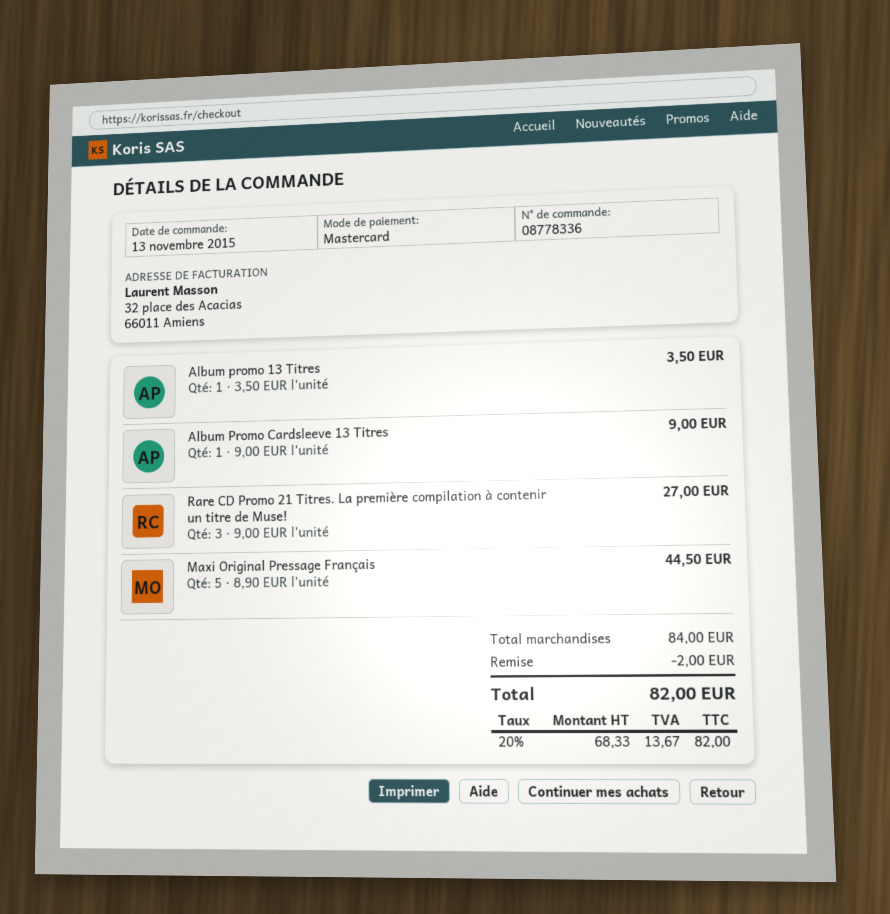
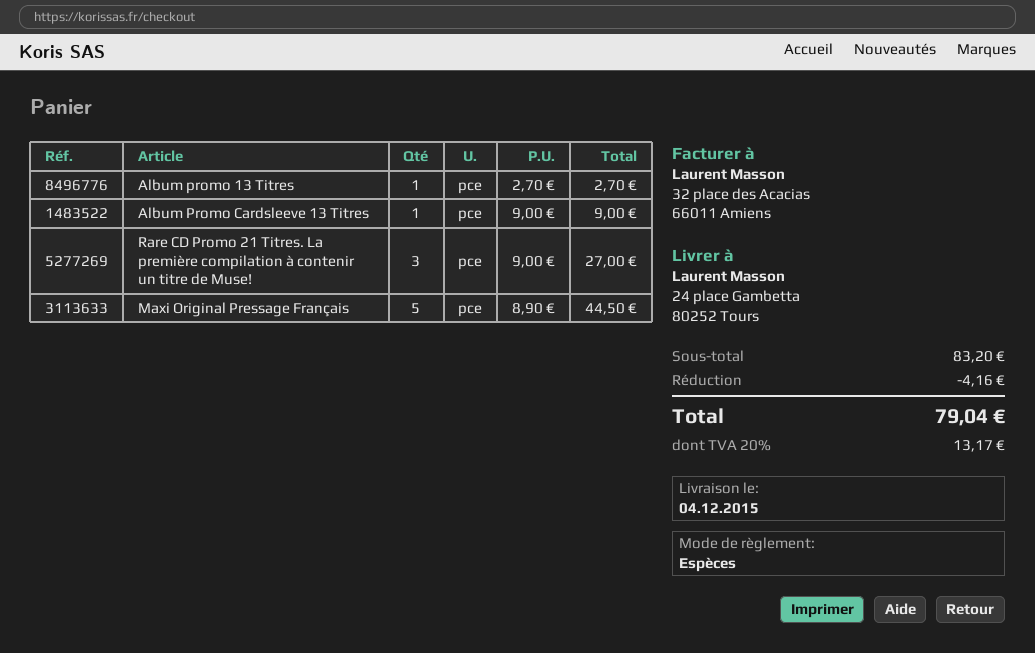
payment method: Mastercard -> cash
Album promo 13 Titres: 1 x 3.50 = 3.50 -> 1 x 2.70 = 2.70
subtotal: 84.00 -> 83.20
discount: 2.00 -> 4.16
tax: 20% = 13.67 -> 20% = 13.17
total: 82.00 -> 79.04

